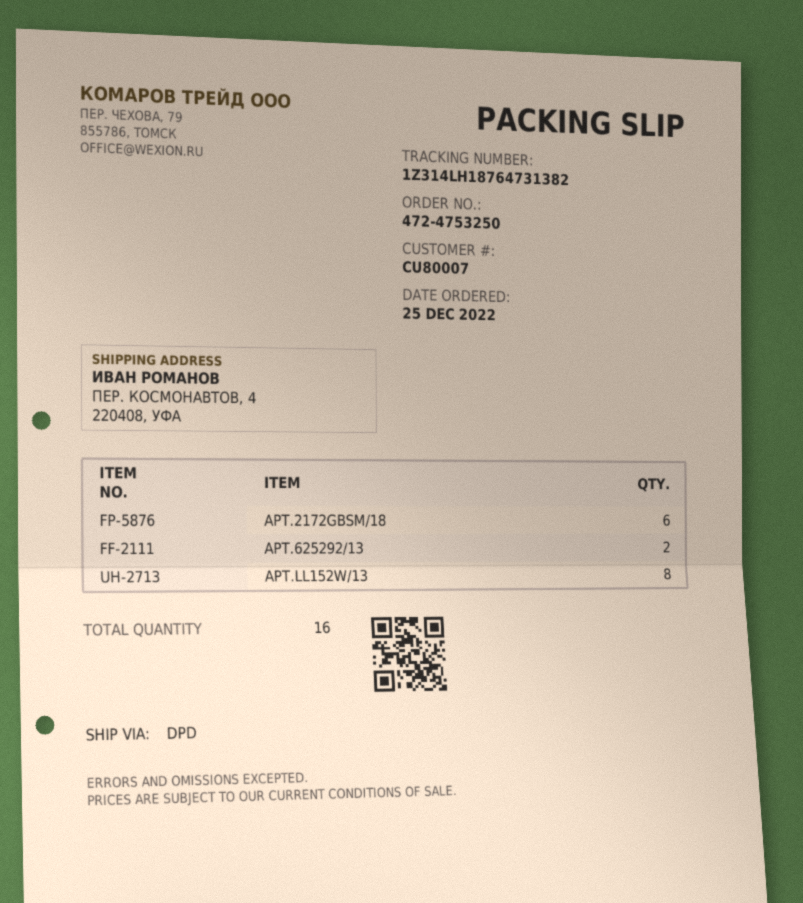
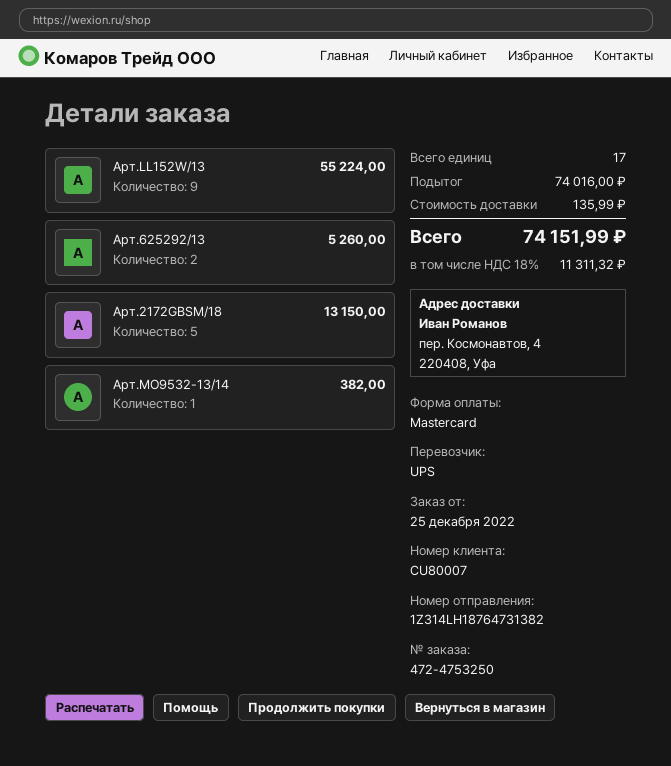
shipping method: DPD -> UPS
АРТ.2172GBSM/18: 6 -> 5
АРТ.LL152W/13: 8 -> 9
Арт.MO9532-13/14: none -> 1
total quantity: 16 -> 17

